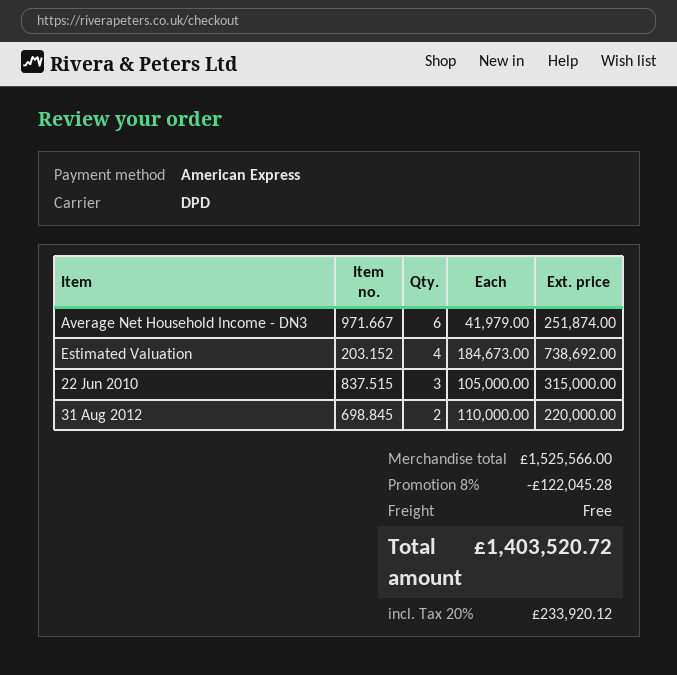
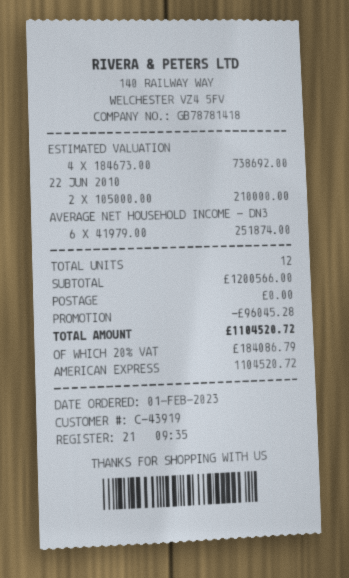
22 Jun 2010: 3 x 105000.00 = 315000.00 -> 2 x 105000.00 = 210000.00
31 Aug 2012: 2 x 110000.00 = 220000.00 -> none
subtotal: 1525566.00 -> 1200566.00
discount: 122045.28 -> 96045.28
tax: 20% = 233920.12 -> 20% = 184086.79
total: 1403520.72 -> 1104520.72

